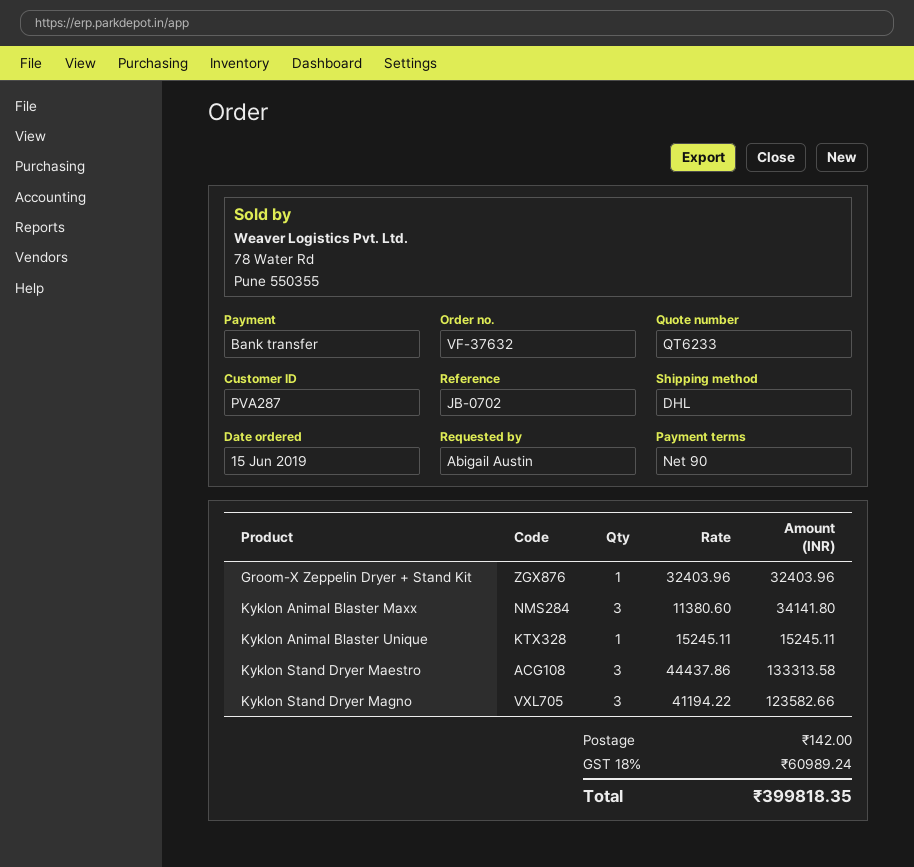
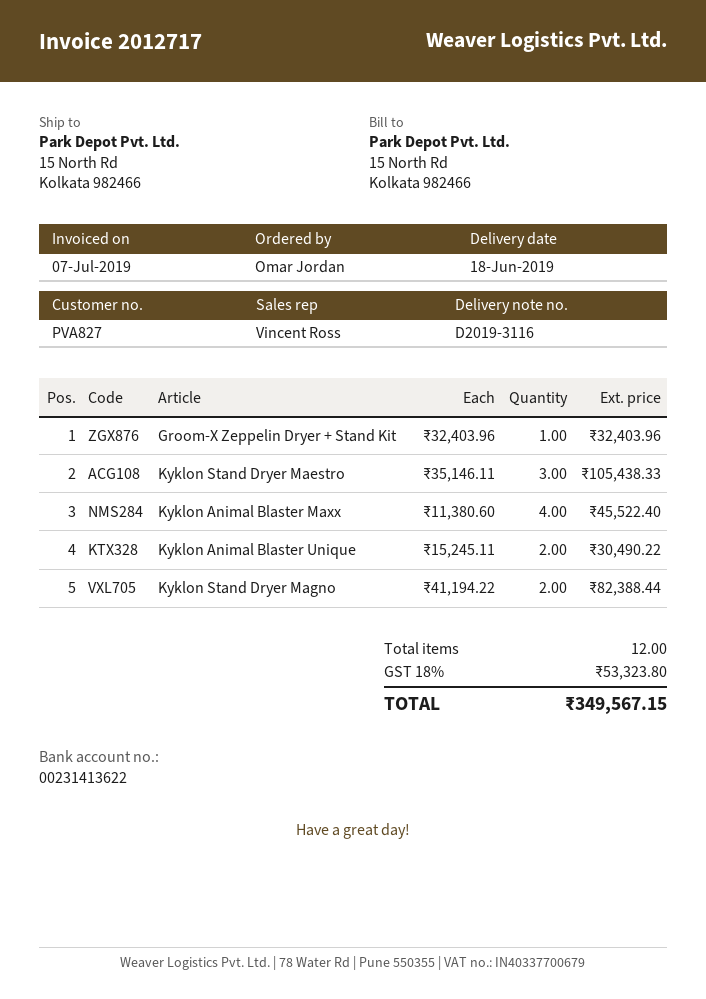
customer number: PVA287 -> PVA827
ordered by: Abigail Austin -> Omar Jordan
Kyklon Animal Blaster Maxx: 3 x 11380.60 = 34141.80 -> 4 x 11380.60 = 45522.40
Kyklon Animal Blaster Unique: 1 x 15245.11 = 15245.11 -> 2 x 15245.11 = 30490.22
Kyklon Stand Dryer Maestro: 3 x 44437.86 = 133313.58 -> 3 x 35146.11 = 105438.33
Kyklon Stand Dryer Magno: 3 x 41194.22 = 123582.66 -> 2 x 41194.22 = 82388.44
shipping: 142.00 -> none
tax: 18% = 60989.24 -> 18% = 53323.80
total: 399818.35 -> 349567.15

